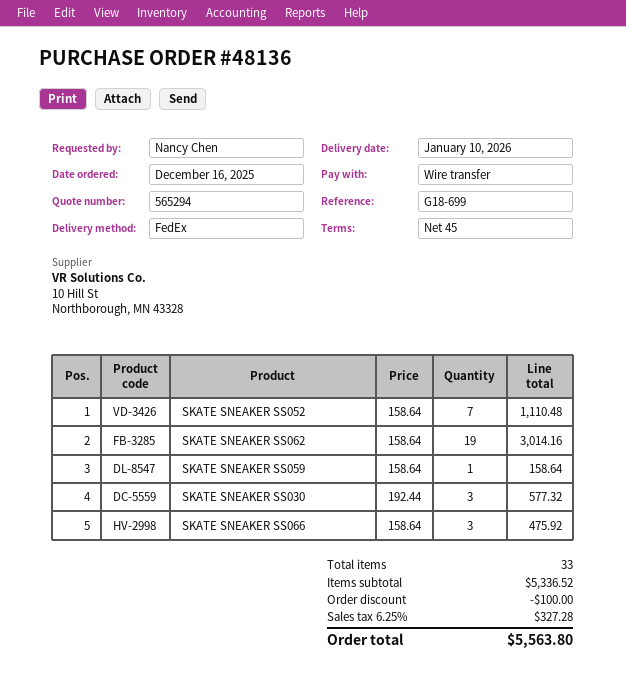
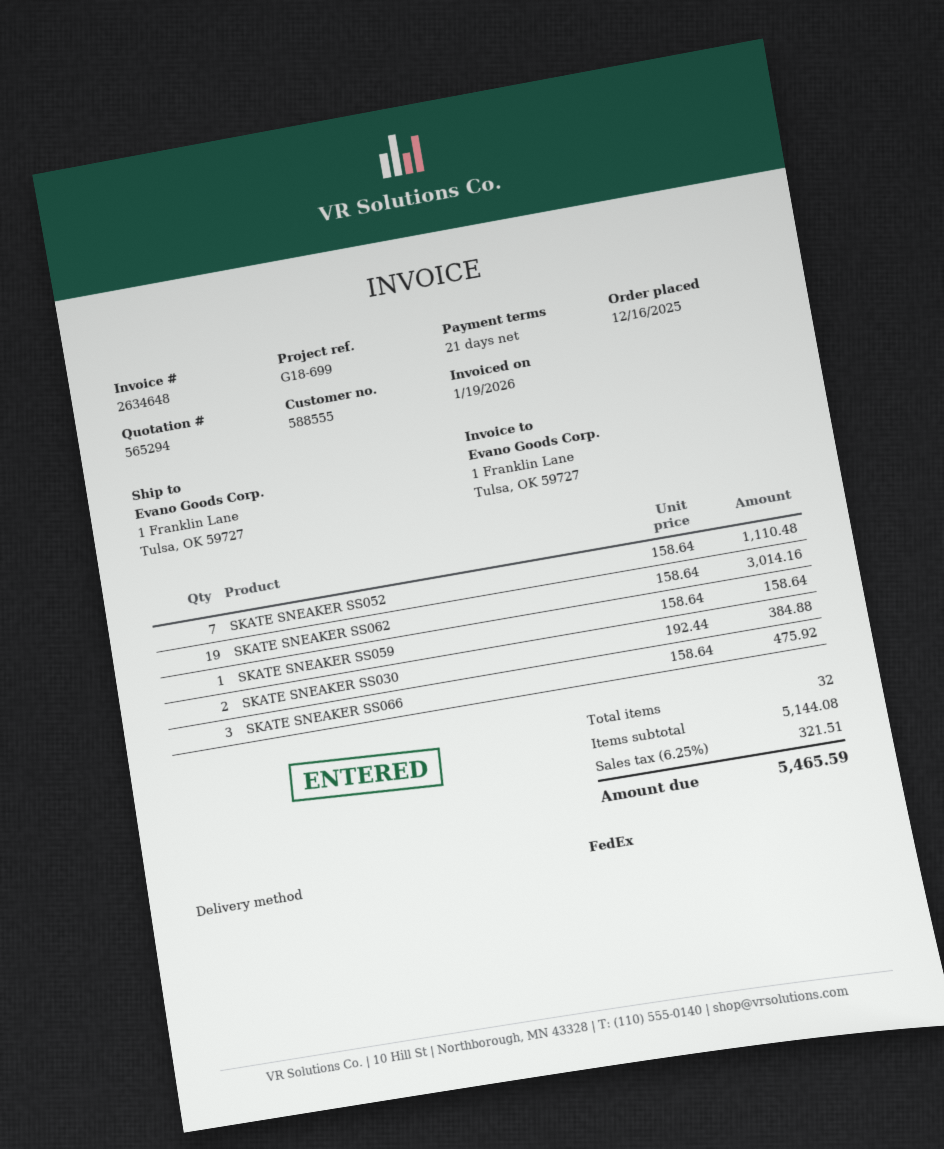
payment terms: 45 days -> 21 days
SKATE SNEAKER SS030: 3 x 192.44 = 577.32 -> 2 x 192.44 = 384.88
total quantity: 33 -> 32
subtotal: 5336.52 -> 5144.08
discount: 100.00 -> none
tax: 6.25% = 327.28 -> 6.25% = 321.51
total: 5563.80 -> 5465.59

